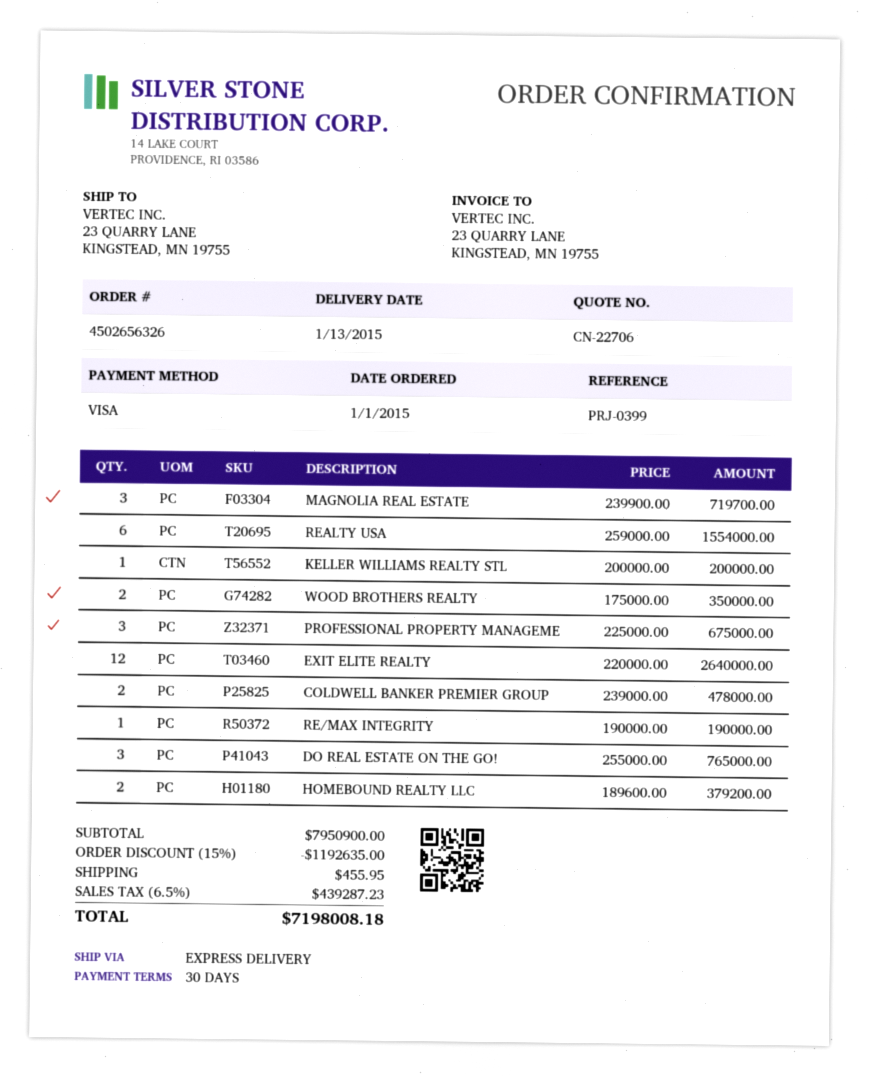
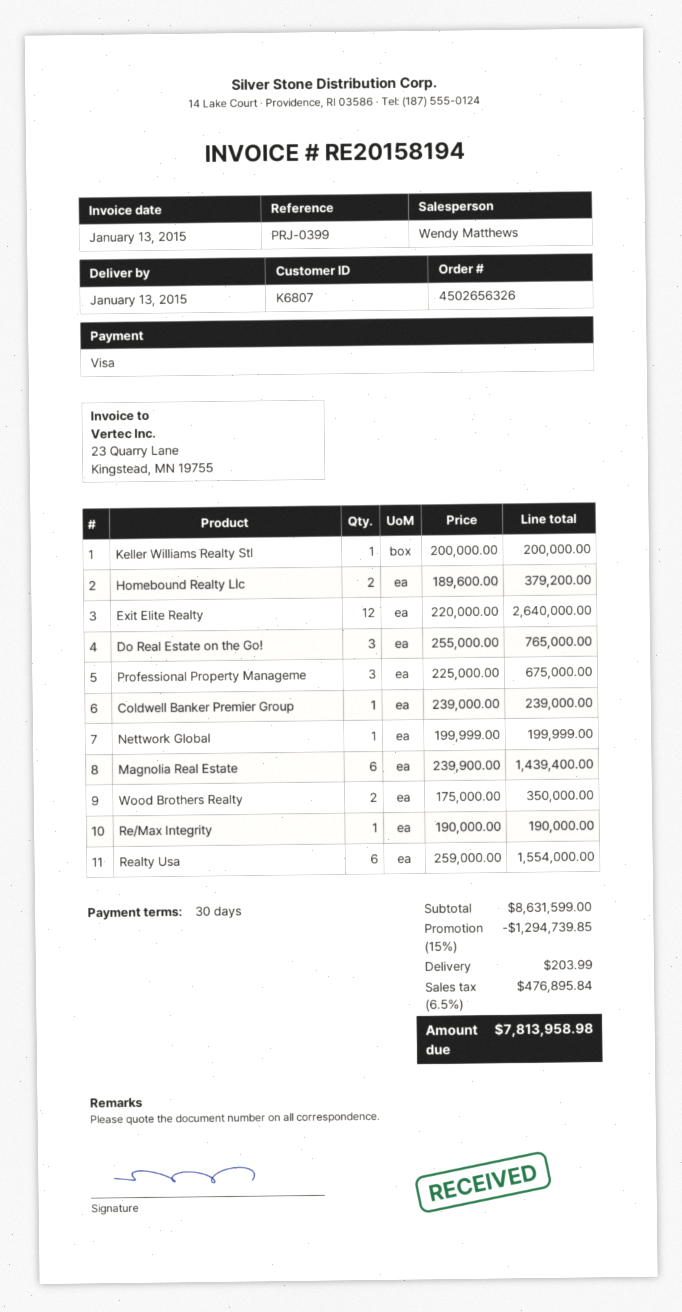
MAGNOLIA REAL ESTATE: 3 x 239900.00 = 719700.00 -> 6 x 239900.00 = 1439400.00
COLDWELL BANKER PREMIER GROUP: 2 x 239000.00 = 478000.00 -> 1 x 239000.00 = 239000.00
Nettwork Global: none -> 1 x 199999.00 = 199999.00
subtotal: 7950900.00 -> 8631599.00
discount: 15% = 1192635.00 -> 15% = 1294739.85
shipping: 455.95 -> 203.99
tax: 6.5% = 439287.23 -> 6.5% = 476895.84
total: 7198008.18 -> 7813958.98

